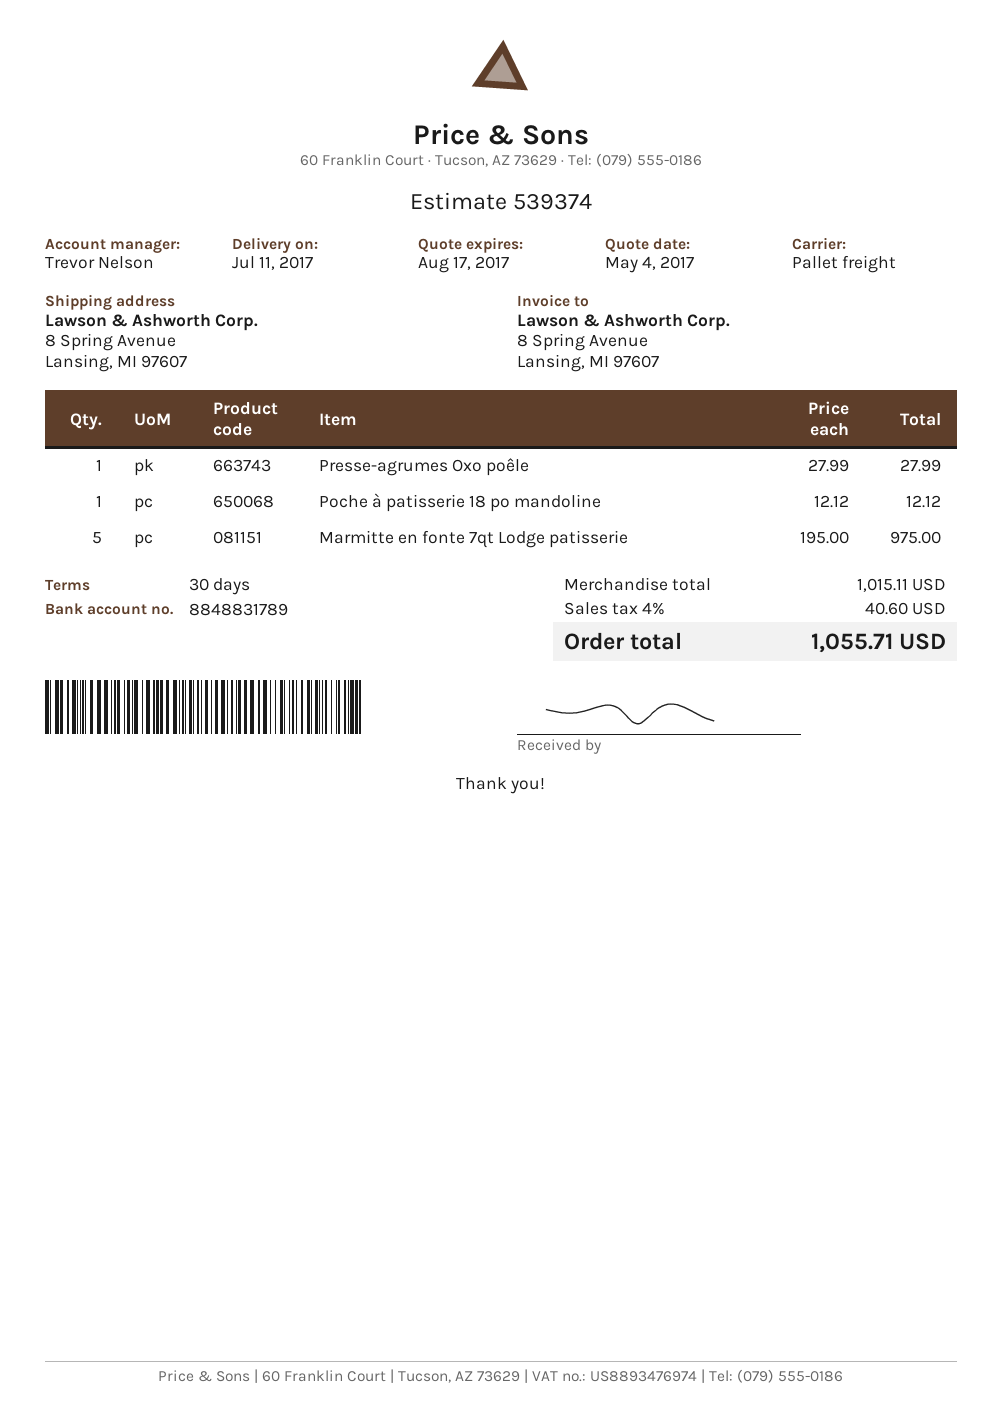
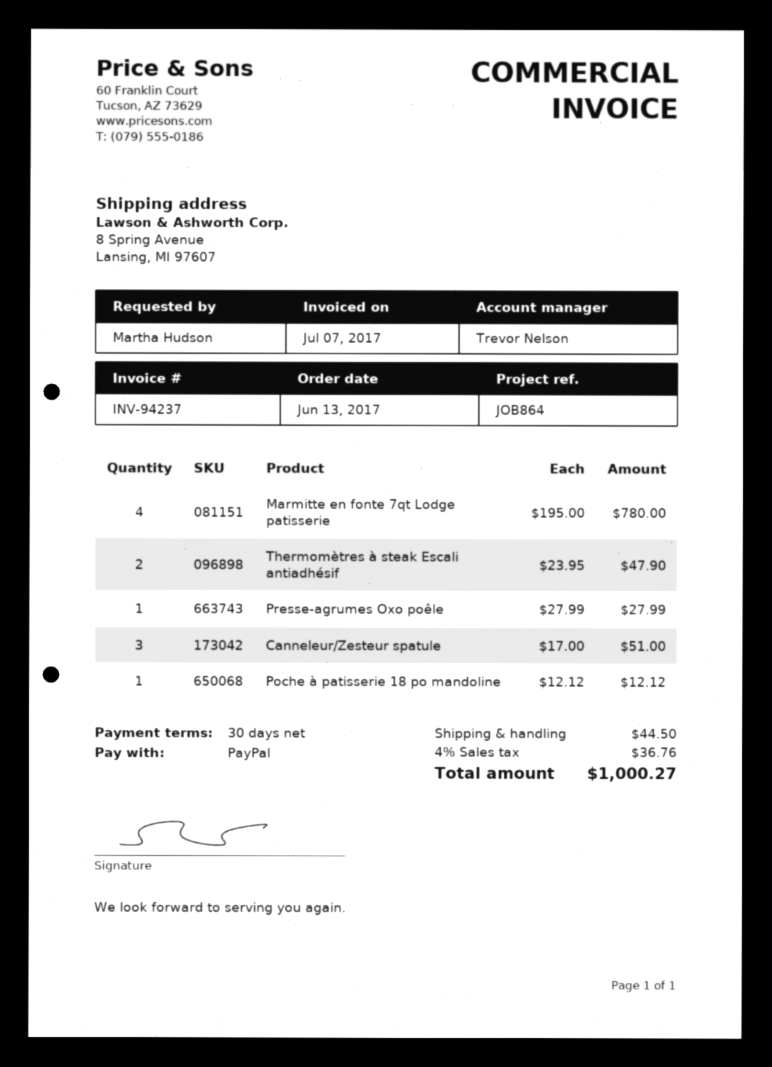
Marmitte en fonte 7qt Lodge patisserie: 5 x 195.00 = 975.00 -> 4 x 195.00 = 780.00
Thermomètres à steak Escali antiadhésif: none -> 2 x 23.95 = 47.90
Canneleur/Zesteur spatule: none -> 3 x 17.00 = 51.00
shipping: none -> 44.50
tax: 4% = 40.60 -> 4% = 36.76
total: 1055.71 -> 1000.27

